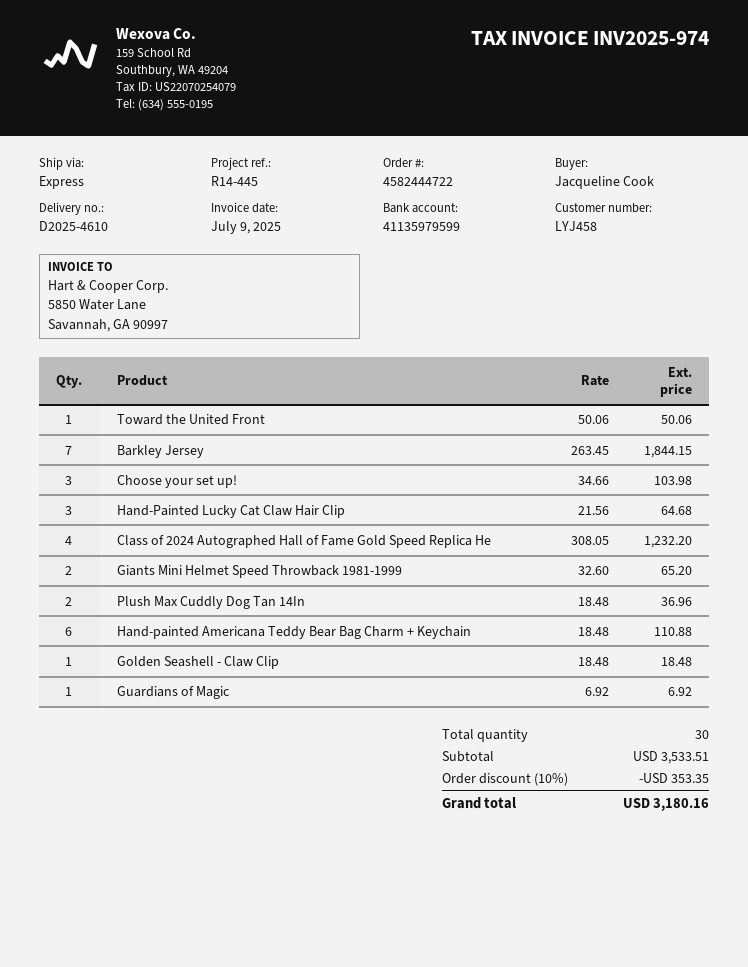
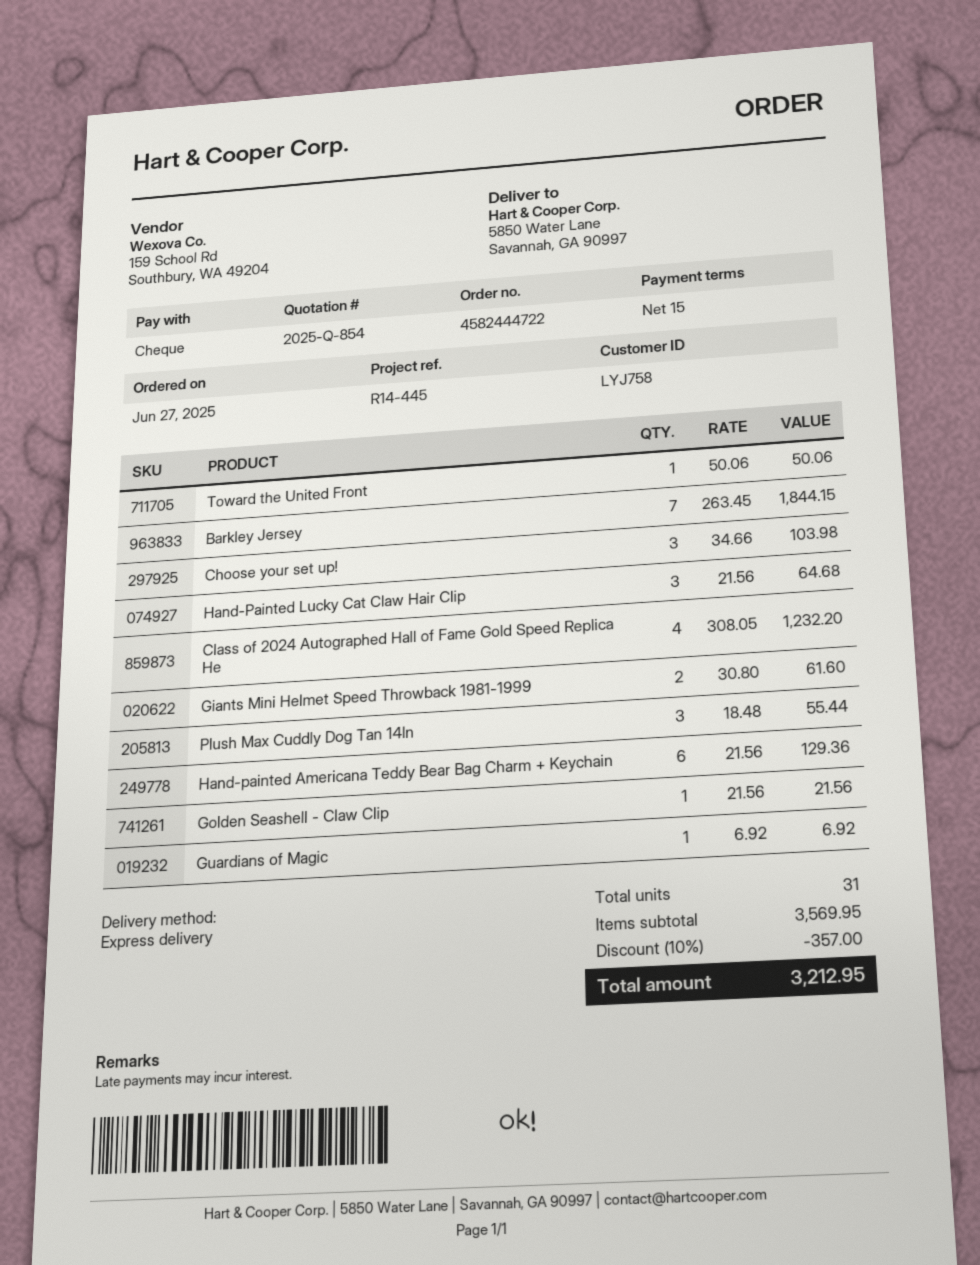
customer number: LYJ458 -> LYJ758
Giants Mini Helmet Speed Throwback 1981-1999: 2 x 32.60 = 65.20 -> 2 x 30.80 = 61.60
Plush Max Cuddly Dog Tan 14In: 2 x 18.48 = 36.96 -> 3 x 18.48 = 55.44
Hand-painted Americana Teddy Bear Bag Charm + Keychain: 6 x 18.48 = 110.88 -> 6 x 21.56 = 129.36
Golden Seashell - Claw Clip: 1 x 18.48 = 18.48 -> 1 x 21.56 = 21.56
total quantity: 30 -> 31
subtotal: 3533.51 -> 3569.95
discount: 10% = 353.35 -> 10% = 357.00
total: 3180.16 -> 3212.95

